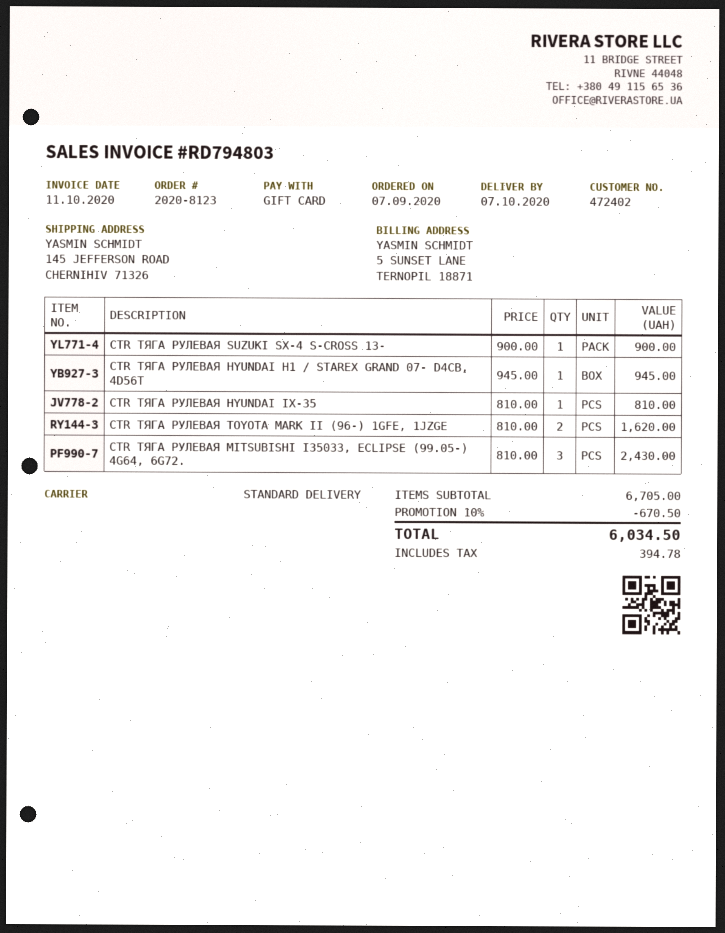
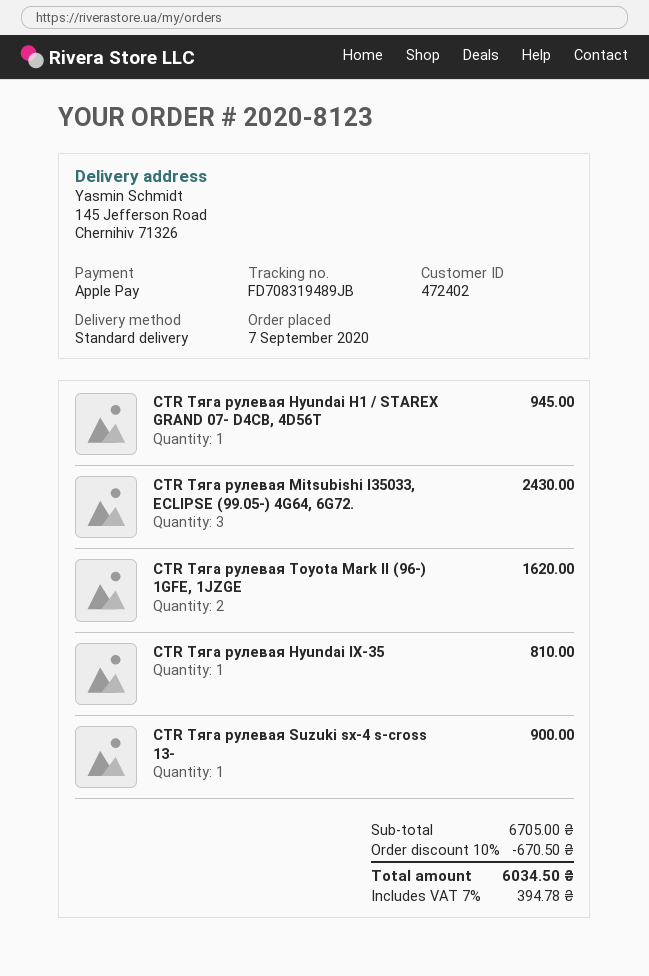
payment method: gift card -> Apple Pay

